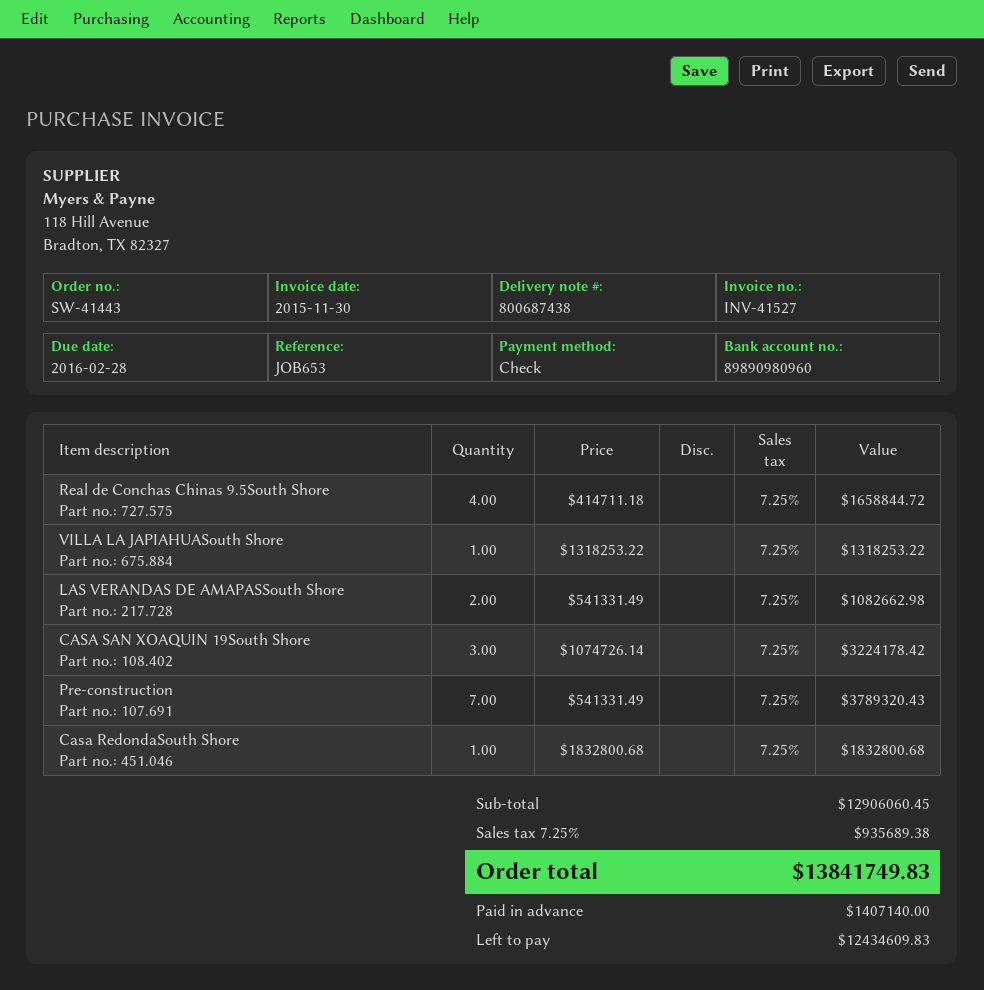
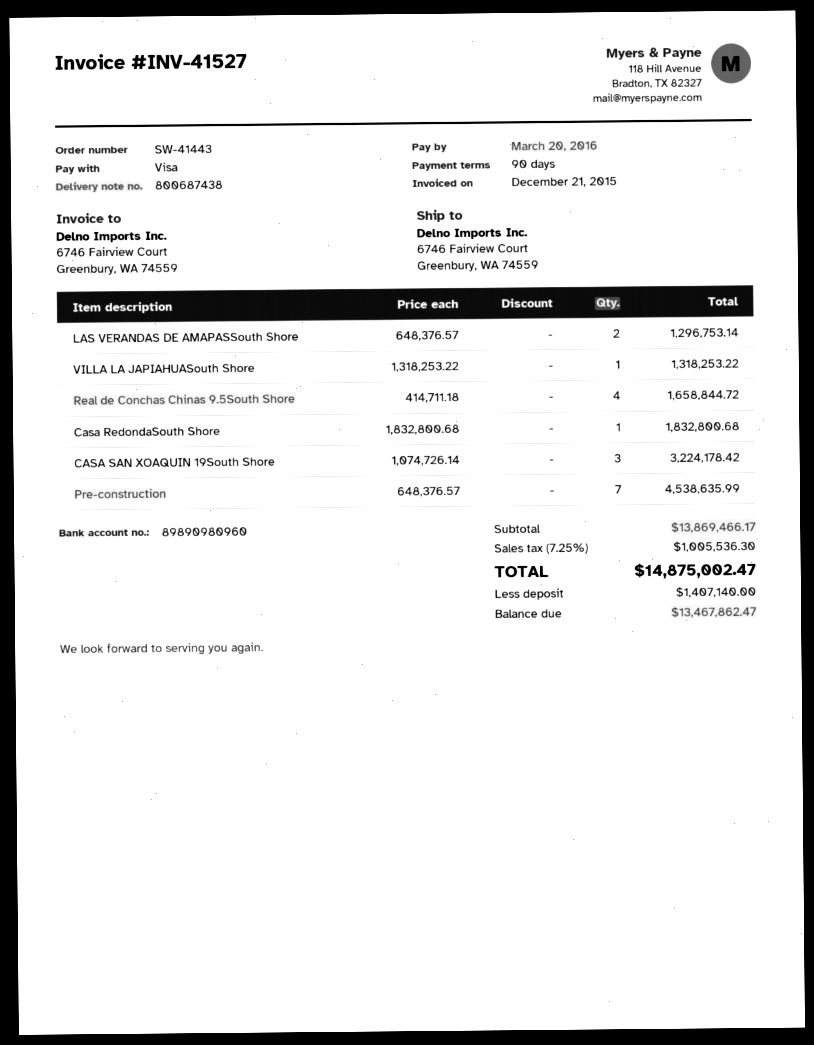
invoice date: 2015-11-30 -> 2015-12-21
due date: 2016-02-28 -> 2016-03-20
payment method: cheque -> Visa
LAS VERANDAS DE AMAPASSouth Shore: 2 x 541331.49 = 1082662.98 -> 2 x 648376.57 = 1296753.14
Pre-construction: 7 x 541331.49 = 3789320.43 -> 7 x 648376.57 = 4538635.99
subtotal: 12906060.45 -> 13869466.17
tax: 7.25% = 935689.38 -> 7.25% = 1005536.30
total: 13841749.83 -> 14875002.47
balance: 12434609.83 -> 13467862.47

